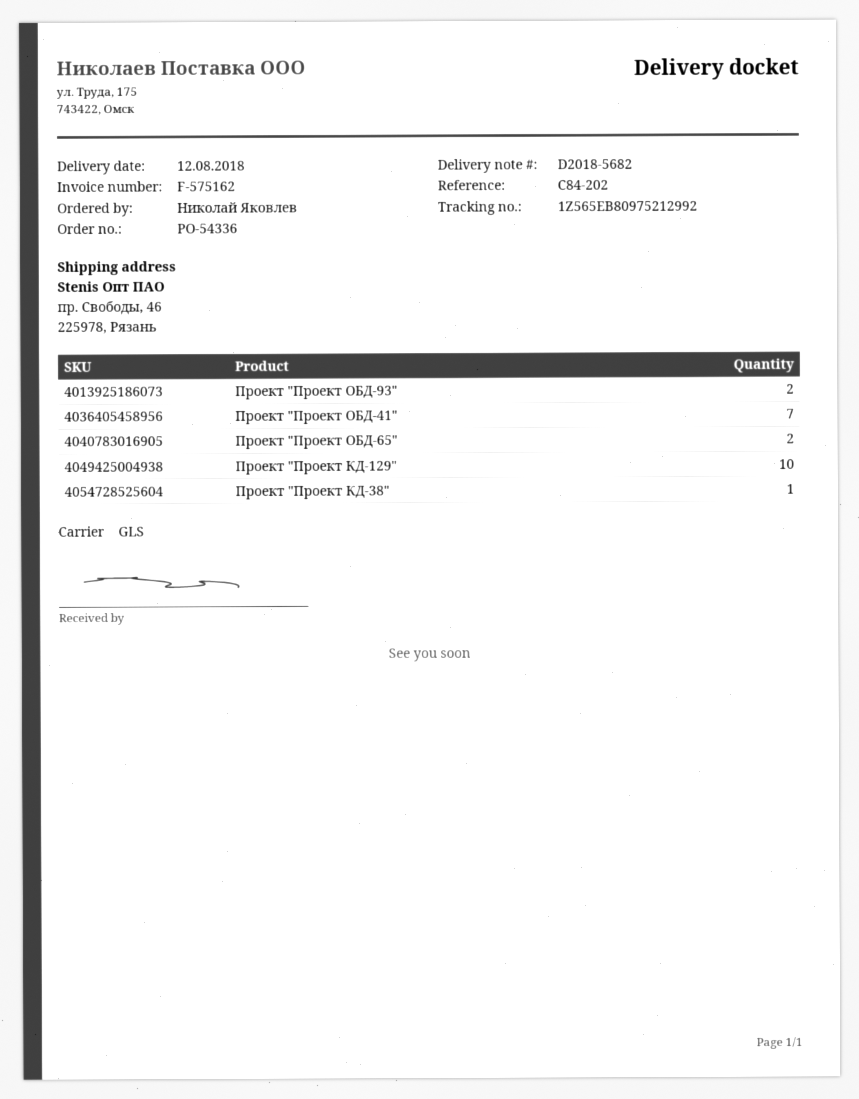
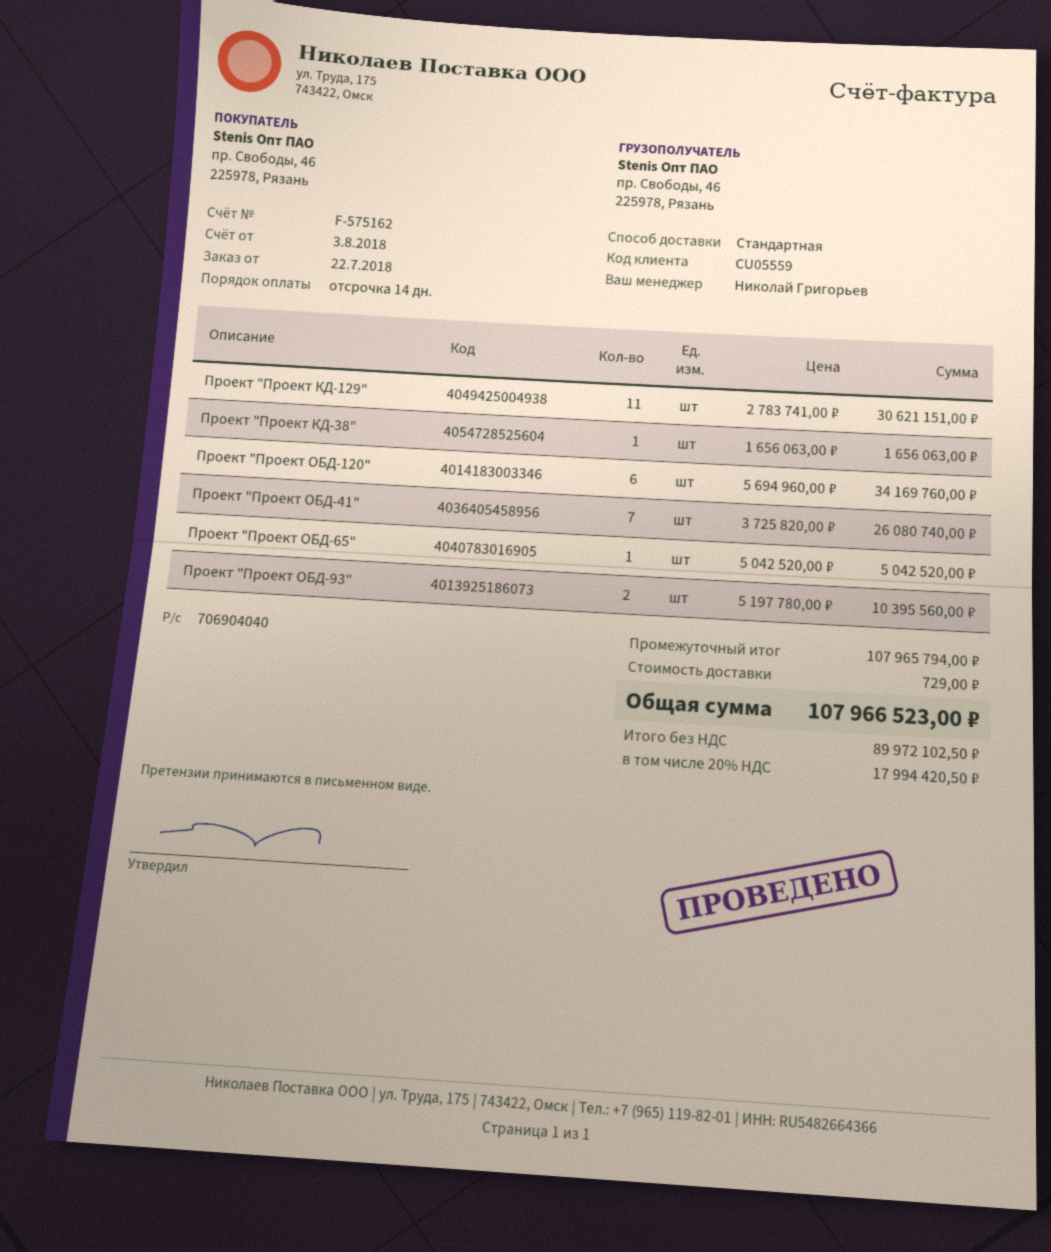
shipping method: GLS -> standard
Проект "Проект ОБД-65": 2 -> 1
Проект "Проект КД-129": 10 -> 11
Проект "Проект ОБД-120": none -> 6

